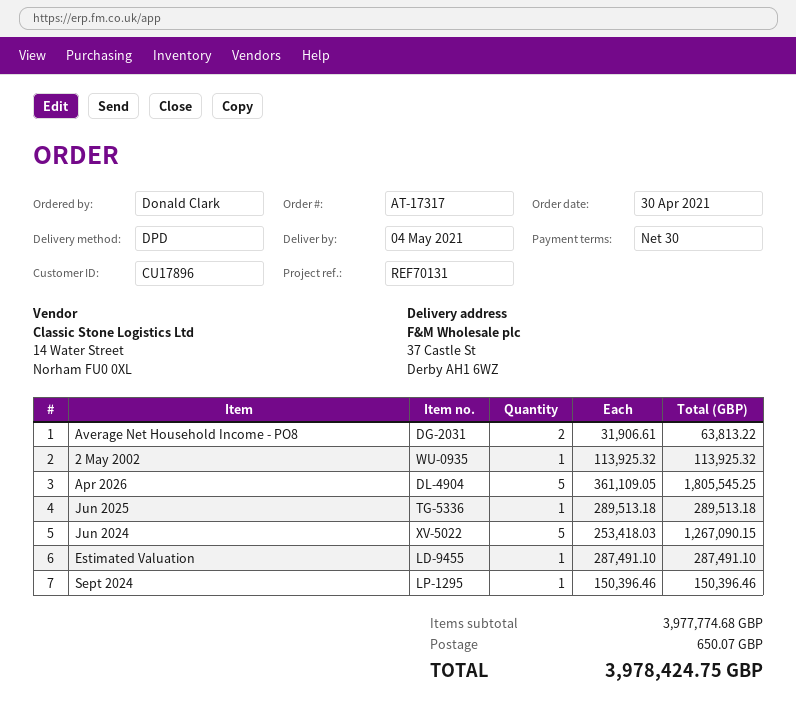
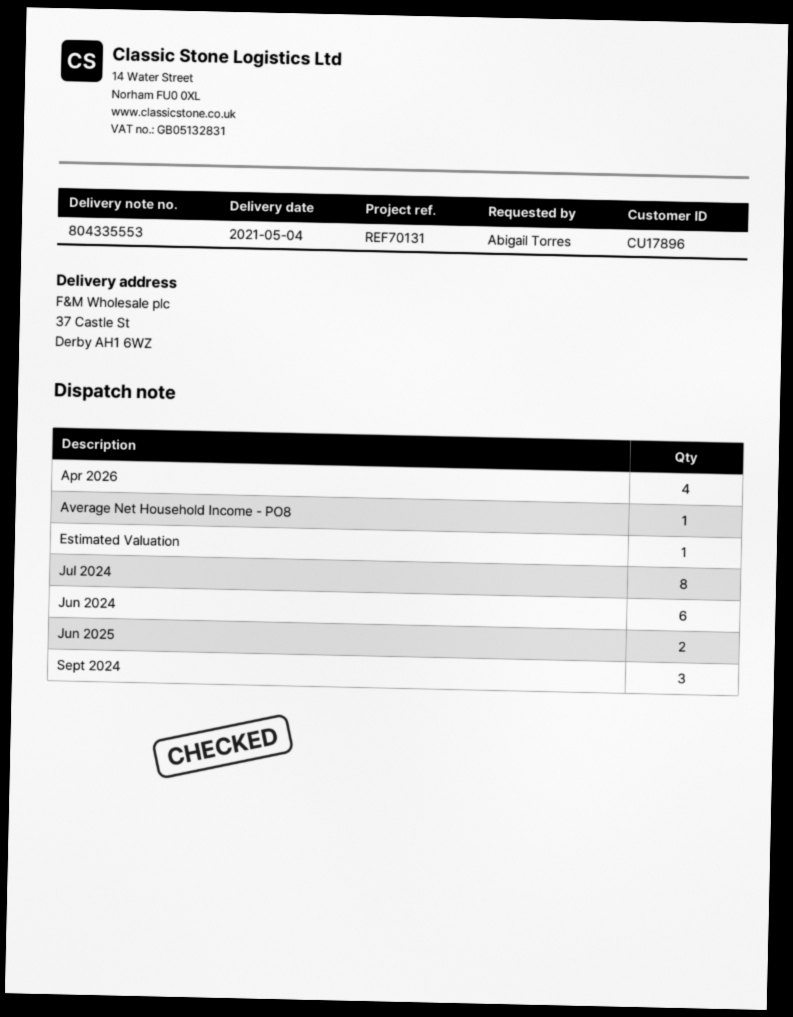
ordered by: Donald Clark -> Abigail Torres
Average Net Household Income - PO8: 2 -> 1
2 May 2002: 1 -> none
Apr 2026: 5 -> 4
Jun 2025: 1 -> 2
Jun 2024: 5 -> 6
Sept 2024: 1 -> 3
Jul 2024: none -> 8

